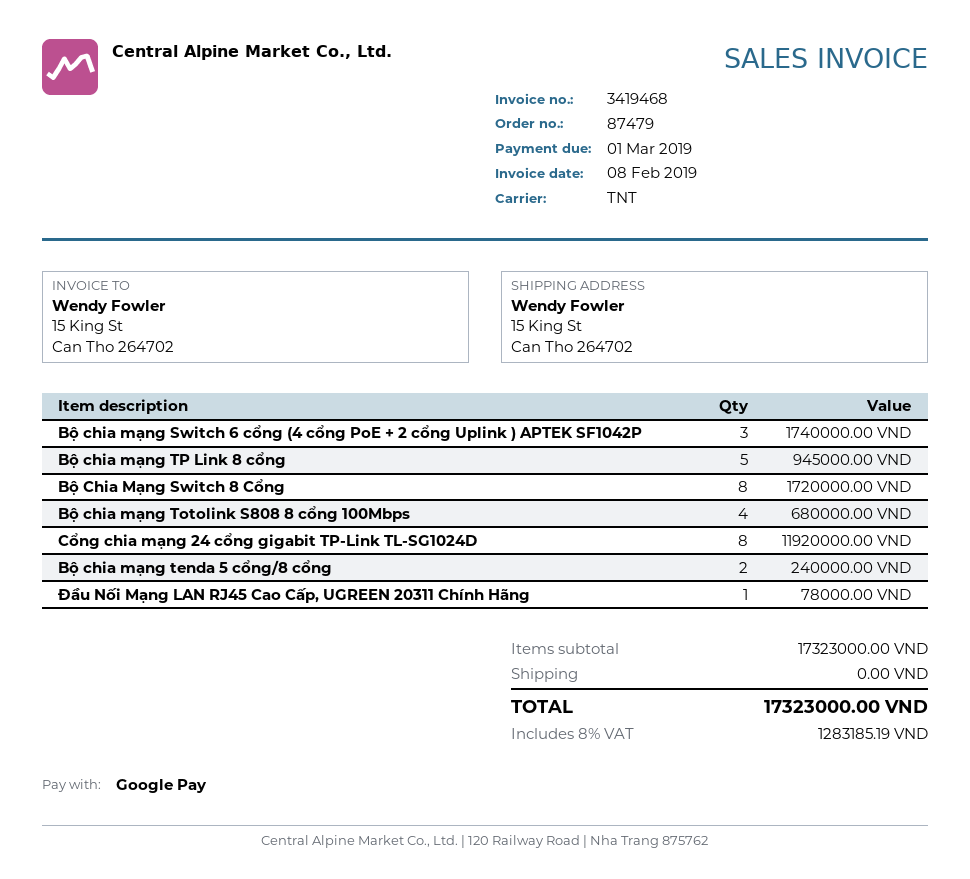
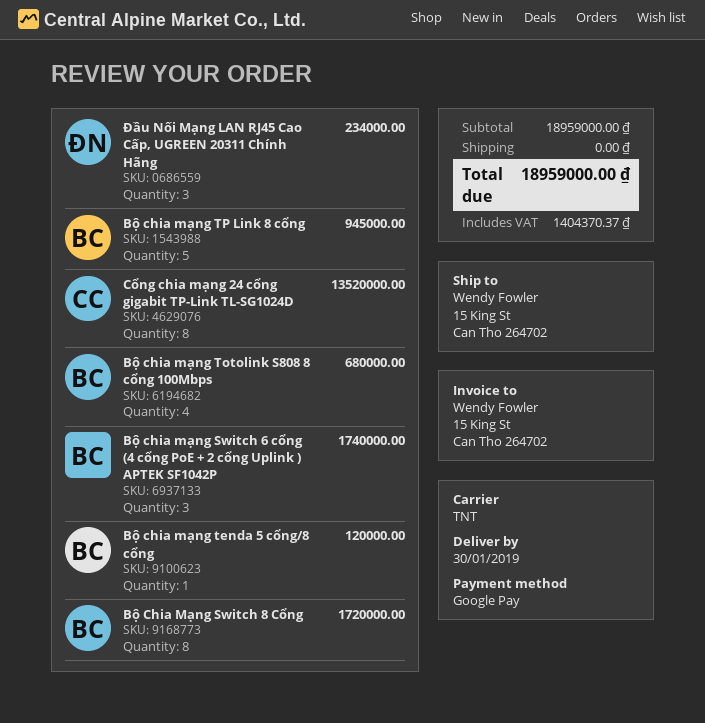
Cổng chia mạng 24 cổng gigabit TP-Link TL-SG1024D: 8 for 11920000.00 -> 8 for 13520000.00
Bộ chia mạng tenda 5 cổng/8 cổng: 2 for 240000.00 -> 1 for 120000.00
Đầu Nối Mạng LAN RJ45 Cao Cấp, UGREEN 20311 Chính Hãng: 1 for 78000.00 -> 3 for 234000.00
subtotal: 17323000.00 -> 18959000.00
tax: 1283185.19 -> 1404370.37
total: 17323000.00 -> 18959000.00

